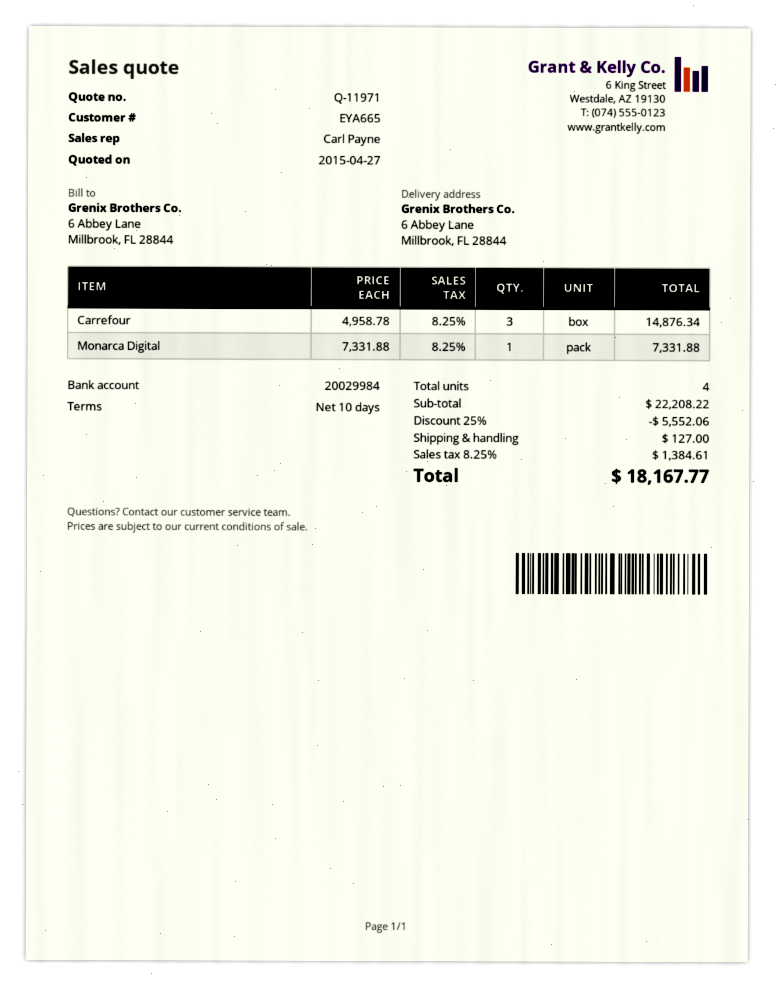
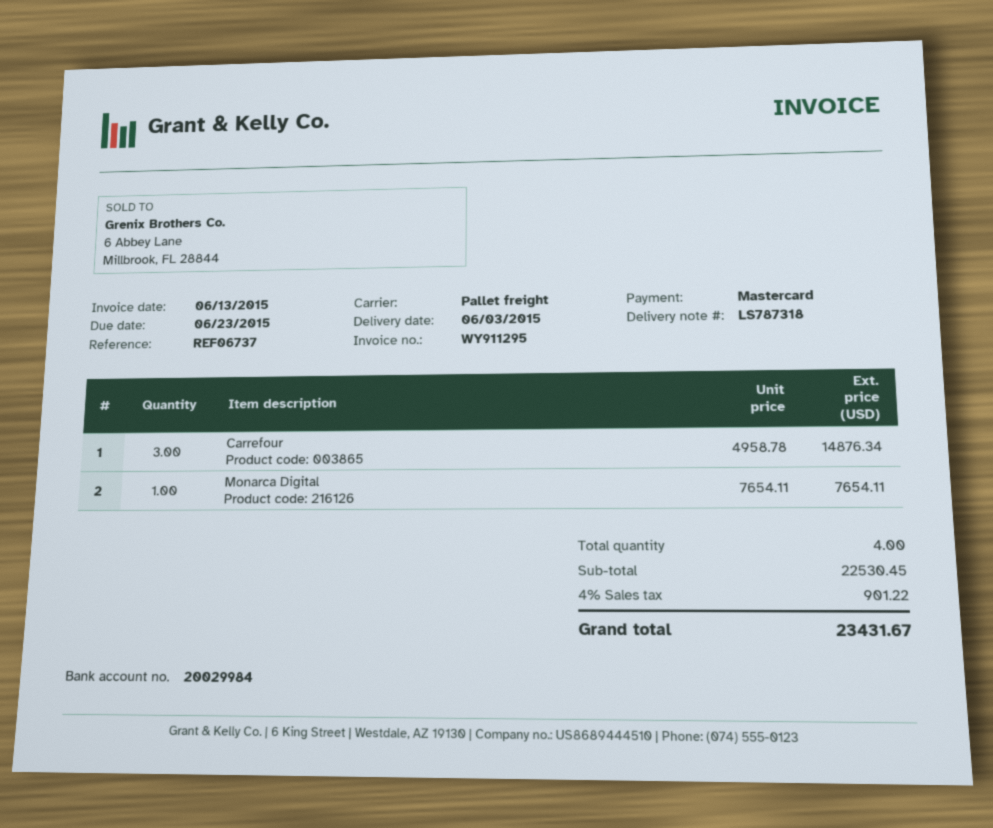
Monarca Digital: 1 x 7331.88 = 7331.88 -> 1 x 7654.11 = 7654.11
subtotal: 22208.22 -> 22530.45
discount: 25% = 5552.06 -> none
shipping: 127.00 -> none
tax: 8.25% = 1384.61 -> 4% = 901.22
total: 18167.77 -> 23431.67

